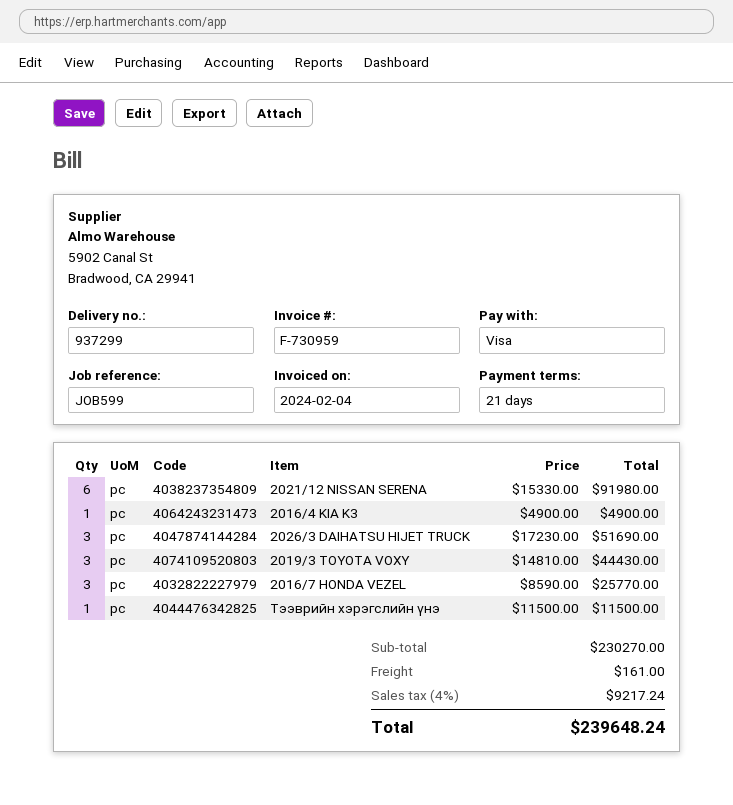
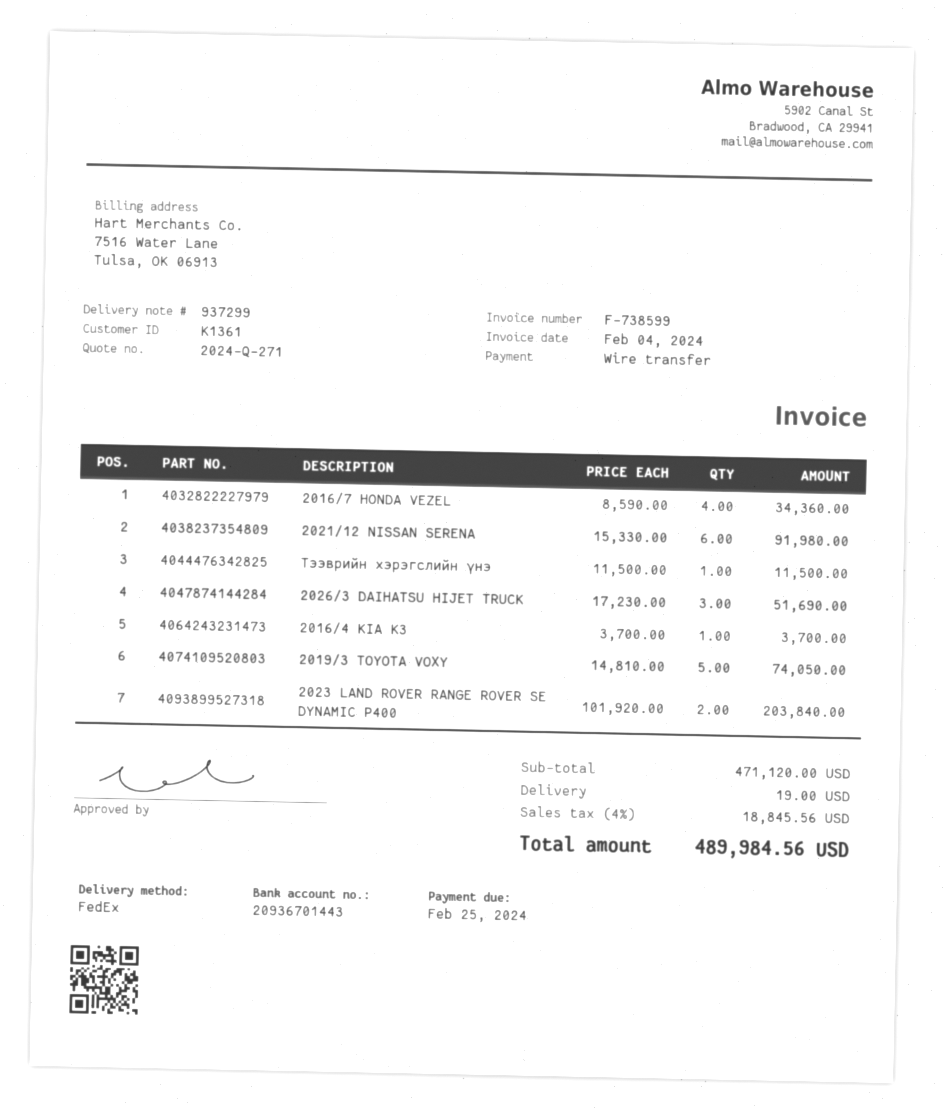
invoice number: F-730959 -> F-738599
payment method: Visa -> bank transfer
2016/4 KIA K3: 1 x 4900.00 = 4900.00 -> 1 x 3700.00 = 3700.00
2019/3 TOYOTA VOXY: 3 x 14810.00 = 44430.00 -> 5 x 14810.00 = 74050.00
2016/7 HONDA VEZEL: 3 x 8590.00 = 25770.00 -> 4 x 8590.00 = 34360.00
2023 LAND ROVER RANGE ROVER SE DYNAMIC P400: none -> 2 x 101920.00 = 203840.00
subtotal: 230270.00 -> 471120.00
shipping: 161.00 -> 19.00
tax: 4% = 9217.24 -> 4% = 18845.56
total: 239648.24 -> 489984.56

